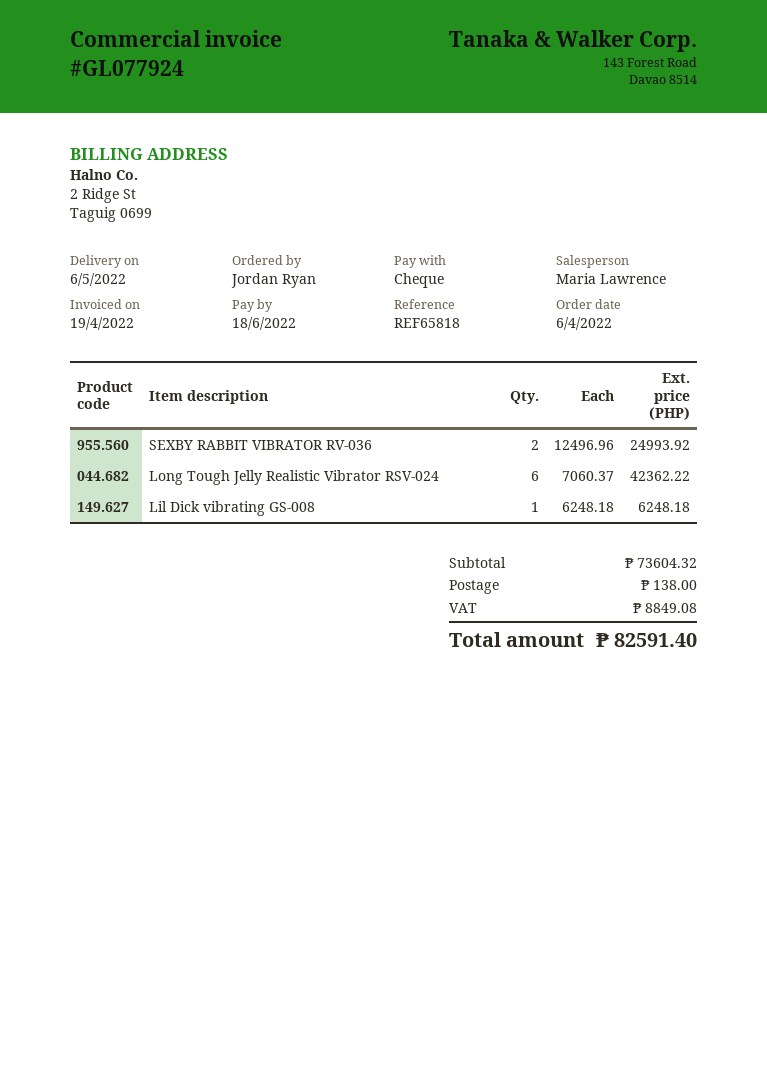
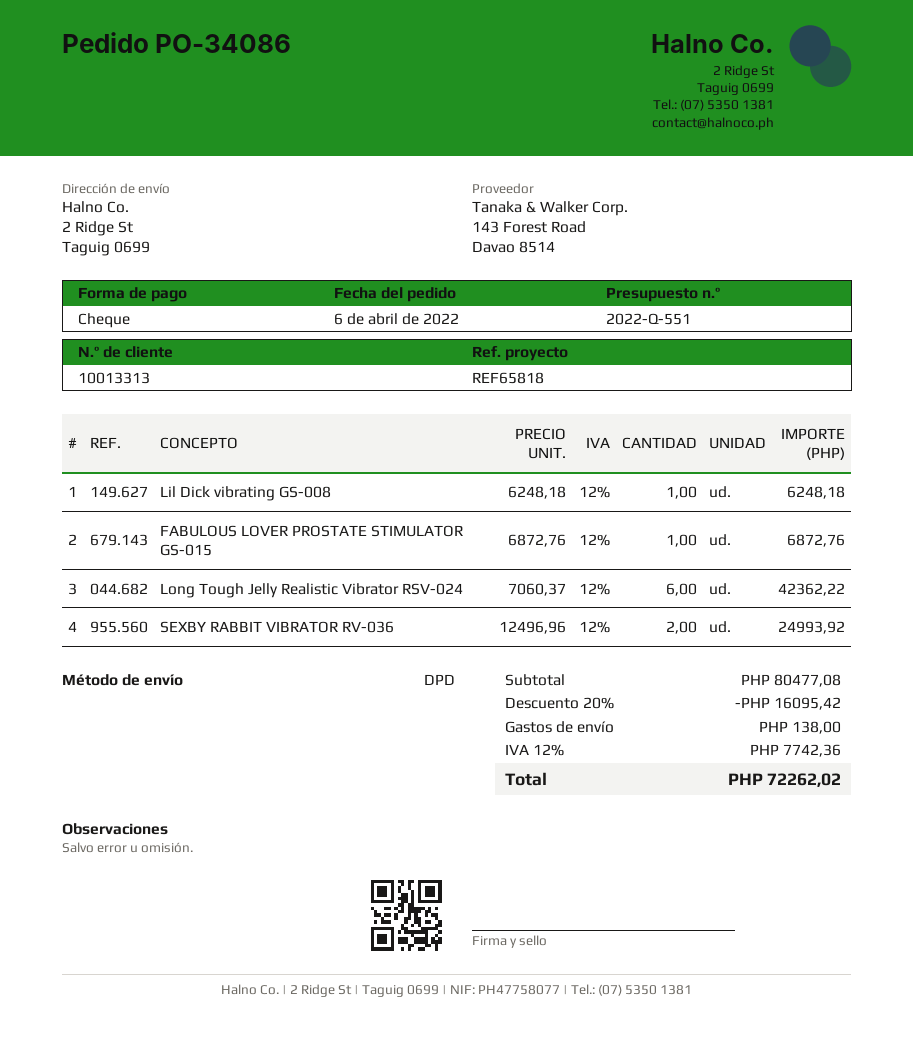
FABULOUS LOVER PROSTATE STIMULATOR GS-015: none -> 1 x 6872.76 = 6872.76
subtotal: 73604.32 -> 80477.08
discount: none -> 20% = 16095.42
tax: 8849.08 -> 7742.36
total: 82591.40 -> 72262.02

